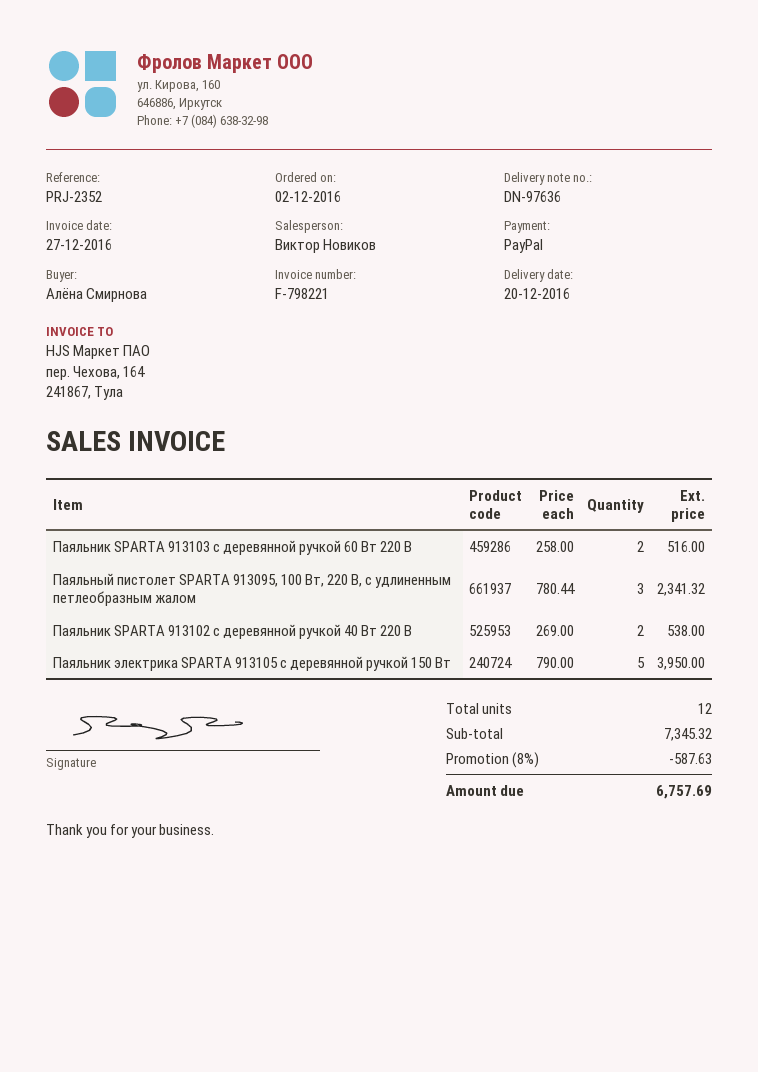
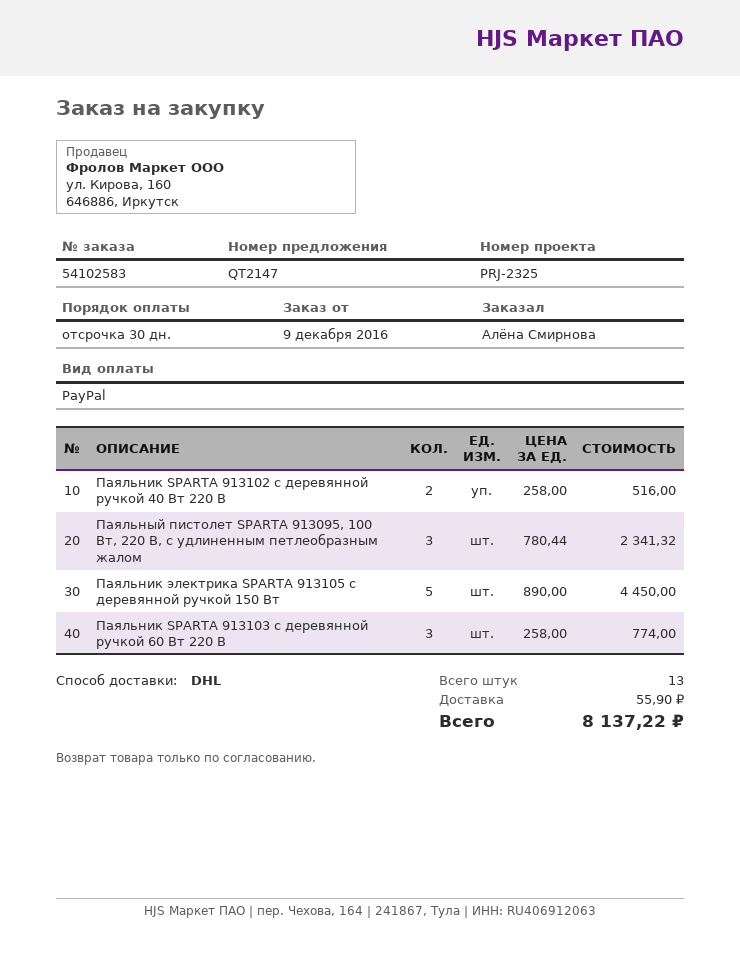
order date: 2016-12-02 -> 2016-12-09
reference: PRJ-2352 -> PRJ-2325
Паяльник SPARTA 913103 с деревянной ручкой 60 Вт 220 В: 2 x 258.00 = 516.00 -> 3 x 258.00 = 774.00
Паяльник SPARTA 913102 с деревянной ручкой 40 Вт 220 В: 2 x 269.00 = 538.00 -> 2 x 258.00 = 516.00
Паяльник электрика SPARTA 913105 с деревянной ручкой 150 Вт: 5 x 790.00 = 3950.00 -> 5 x 890.00 = 4450.00
total quantity: 12 -> 13
discount: 8% = 587.63 -> none
shipping: none -> 55.90
total: 6757.69 -> 8137.22

